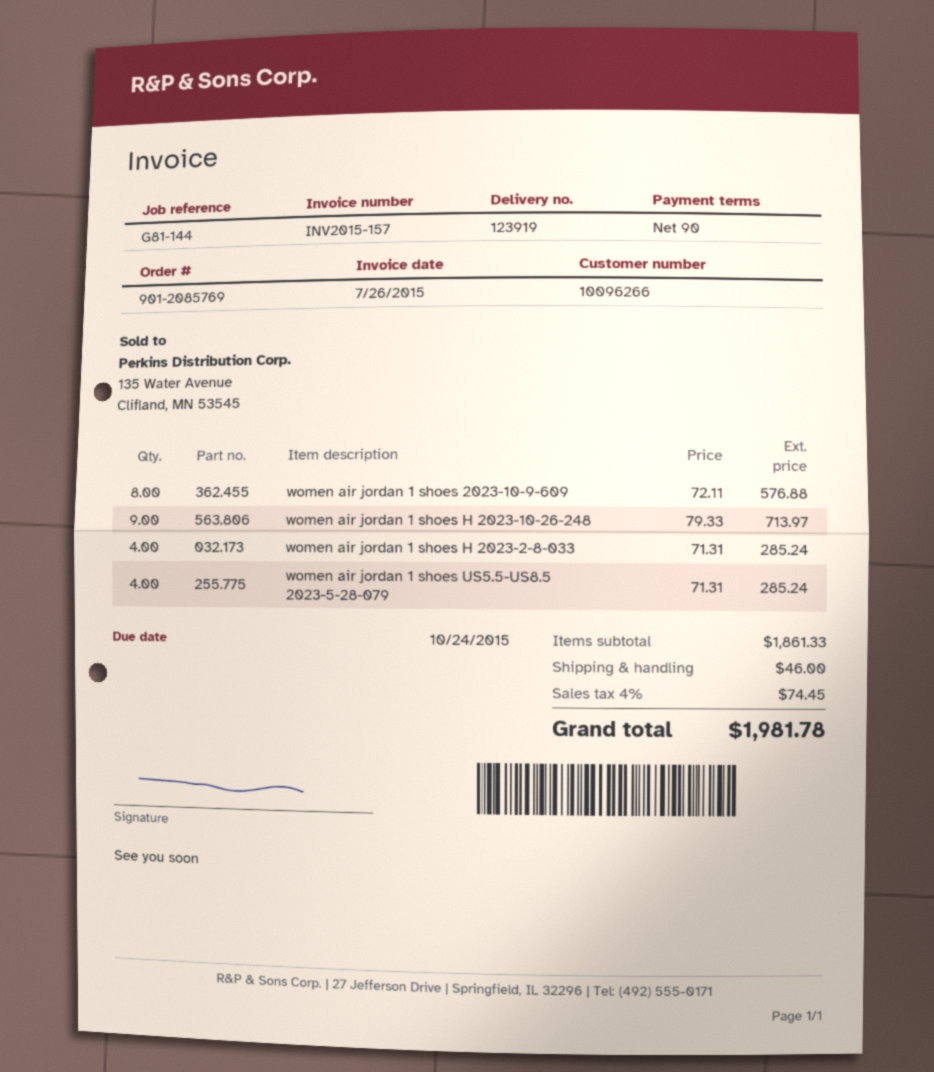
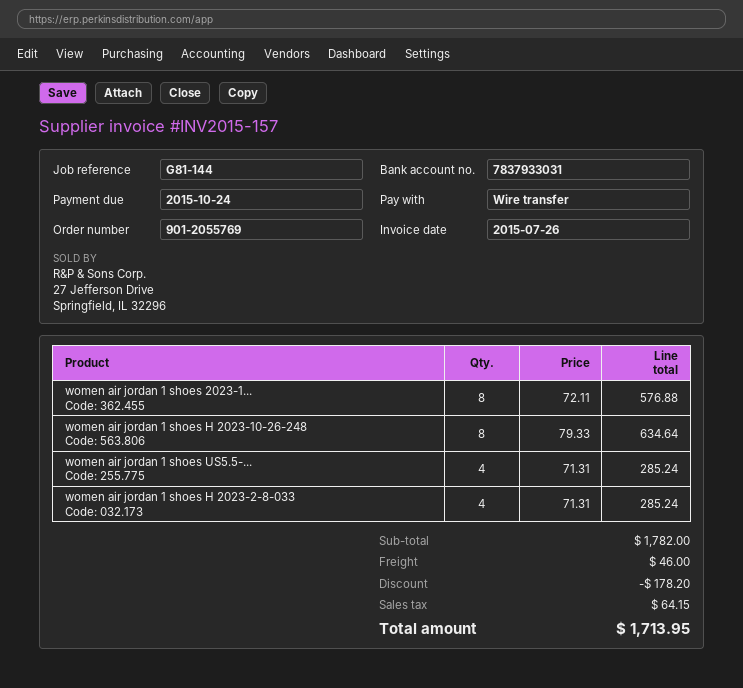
order number: 901-2085769 -> 901-2055769
women air jordan 1 shoes H 2023-10-26-248: 9 x 79.33 = 713.97 -> 8 x 79.33 = 634.64
subtotal: 1861.33 -> 1782.00
discount: none -> 178.20
tax: 74.45 -> 64.15
total: 1981.78 -> 1713.95

